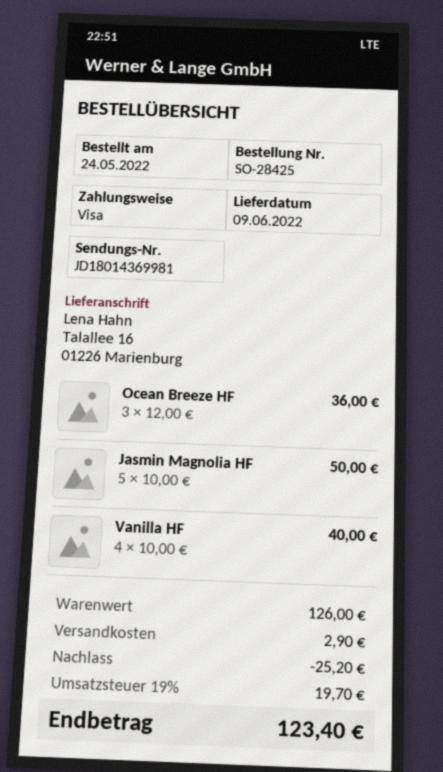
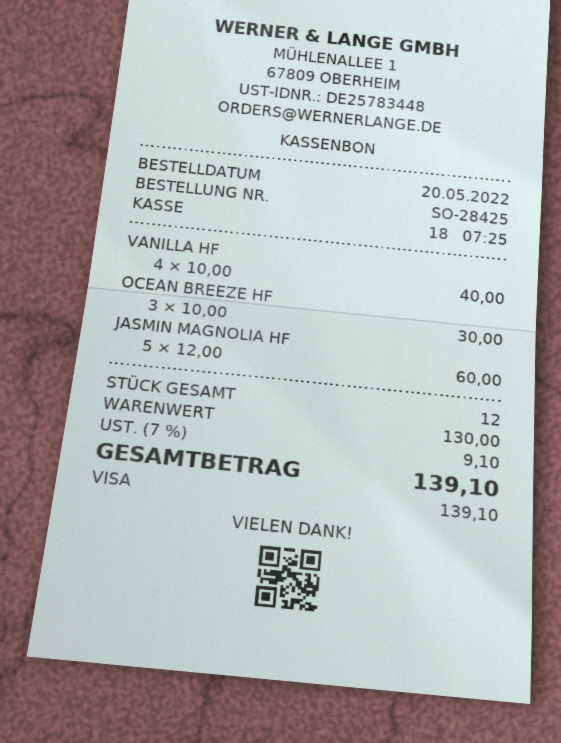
order date: 2022-05-24 -> 2022-05-20
Ocean Breeze HF: 3 x 12.00 = 36.00 -> 3 x 10.00 = 30.00
Jasmin Magnolia HF: 5 x 10.00 = 50.00 -> 5 x 12.00 = 60.00
subtotal: 126.00 -> 130.00
discount: 25.20 -> none
shipping: 2.90 -> none
tax: 19% = 19.70 -> 7% = 9.10
total: 123.40 -> 139.10

